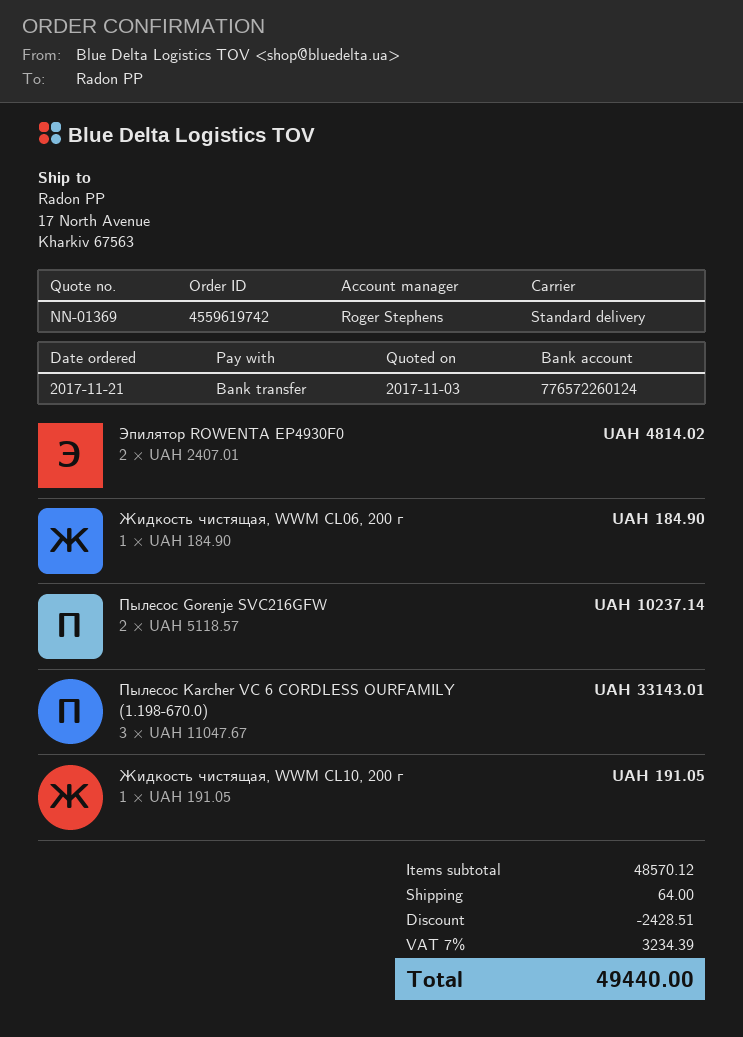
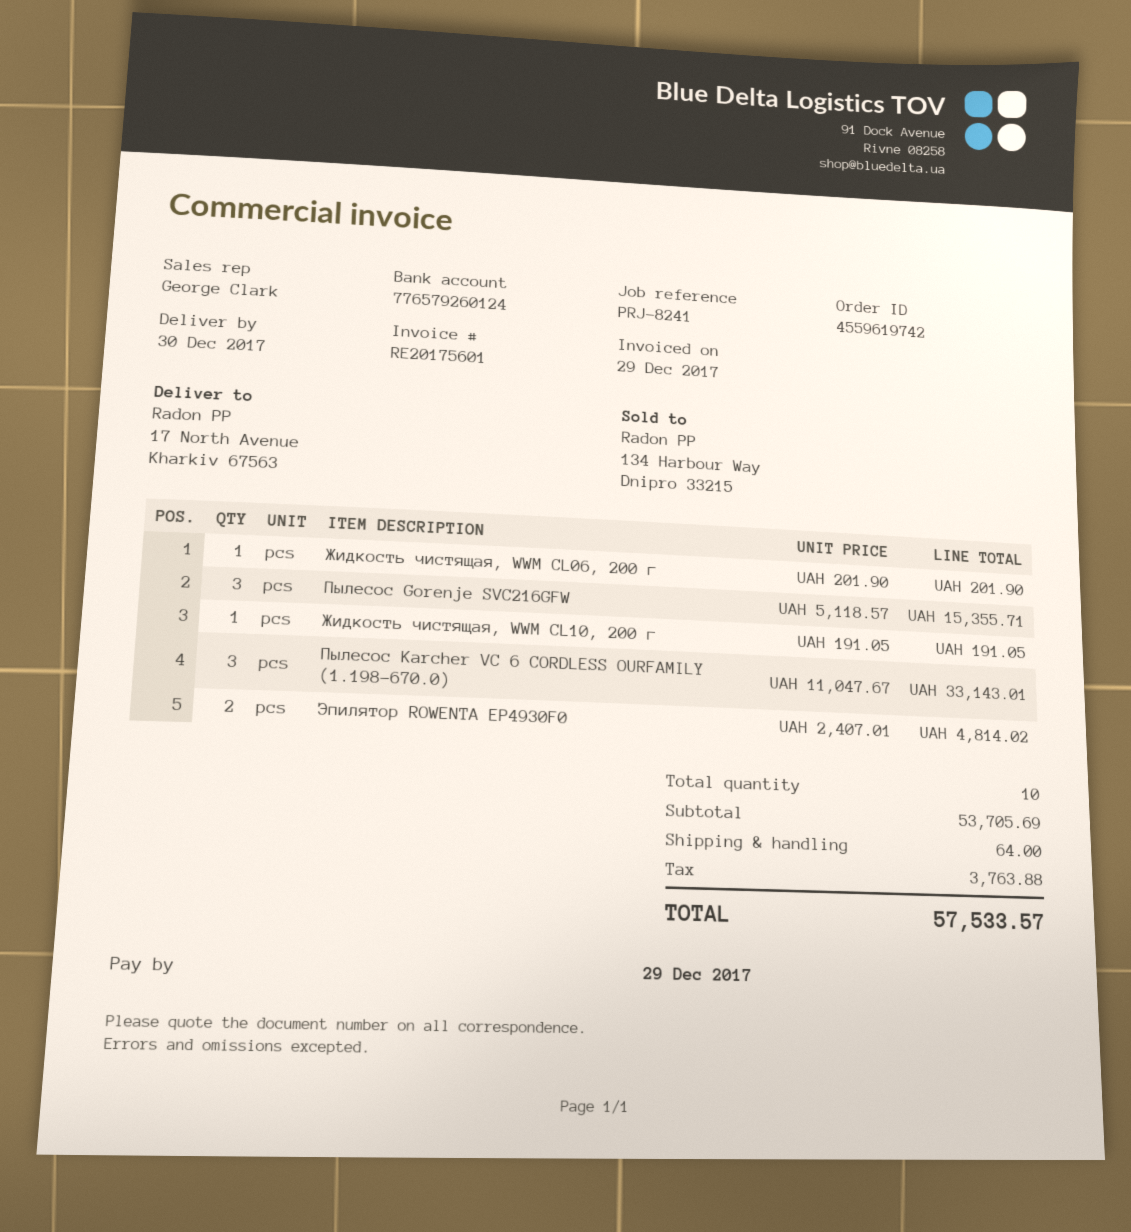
sales rep: Roger Stephens -> George Clark
bank account: 776572260124 -> 776579260124
Жидкость чистящая, WWM CL06, 200 г: 1 x 184.90 = 184.90 -> 1 x 201.90 = 201.90
Пылесос Gorenje SVC216GFW: 2 x 5118.57 = 10237.14 -> 3 x 5118.57 = 15355.71
subtotal: 48570.12 -> 53705.69
discount: 2428.51 -> none
tax: 3234.39 -> 3763.88
total: 49440.00 -> 57533.57

